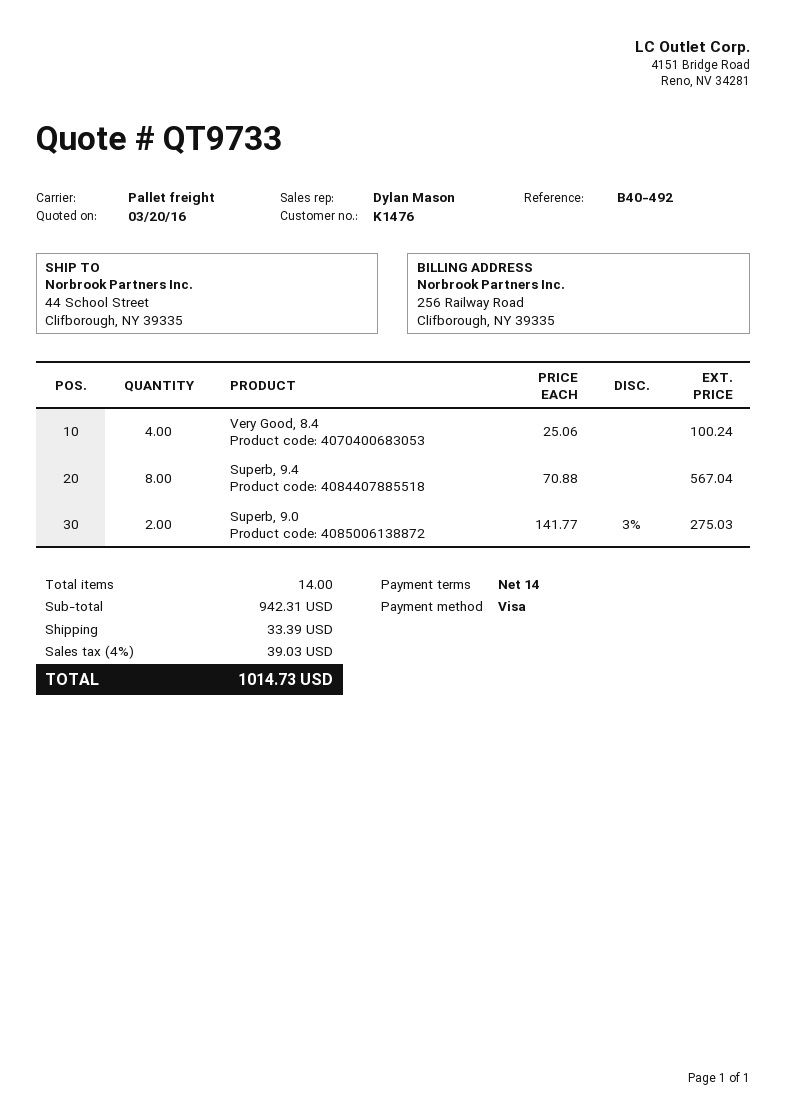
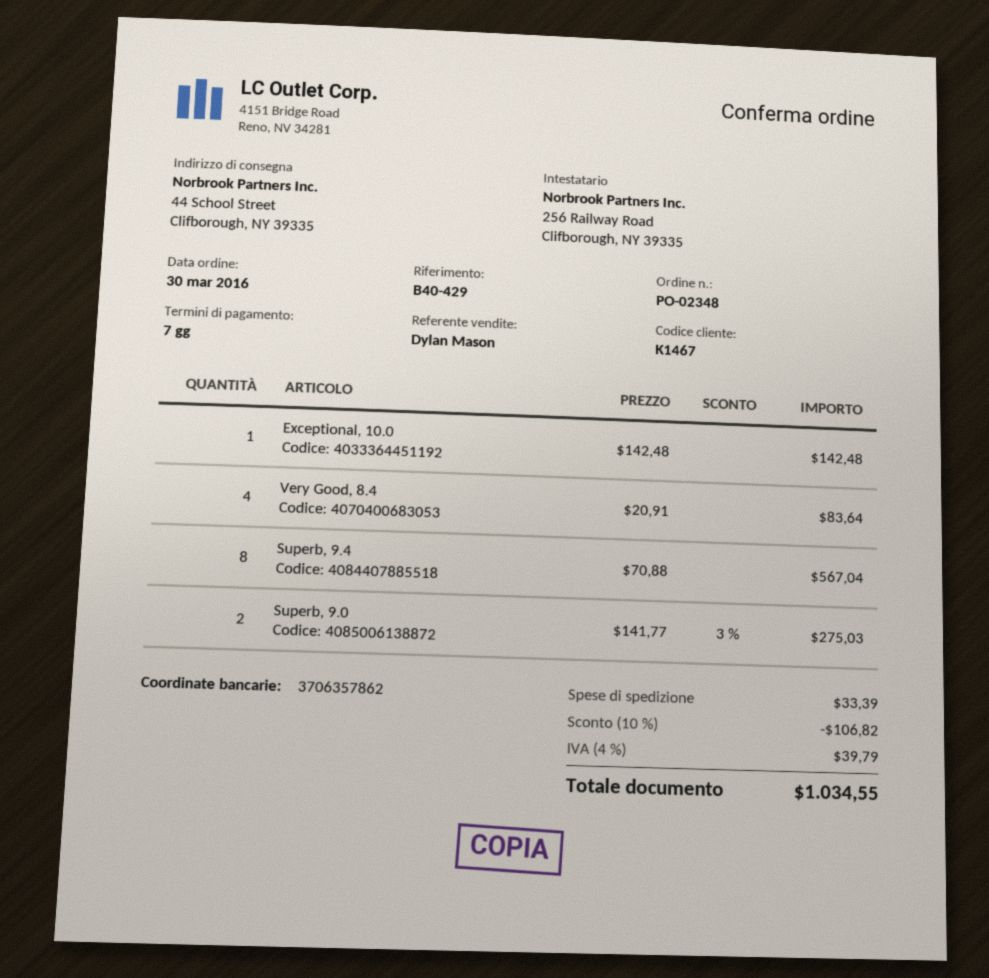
payment terms: 14 days -> 7 days
customer number: K1476 -> K1467
reference: B40-492 -> B40-429
Very Good, 8.4: 4 x 25.06 = 100.24 -> 4 x 20.91 = 83.64
Exceptional, 10.0: none -> 1 x 142.48 = 142.48
discount: none -> 10% = 106.82
tax: 4% = 39.03 -> 4% = 39.79
total: 1014.73 -> 1034.55

